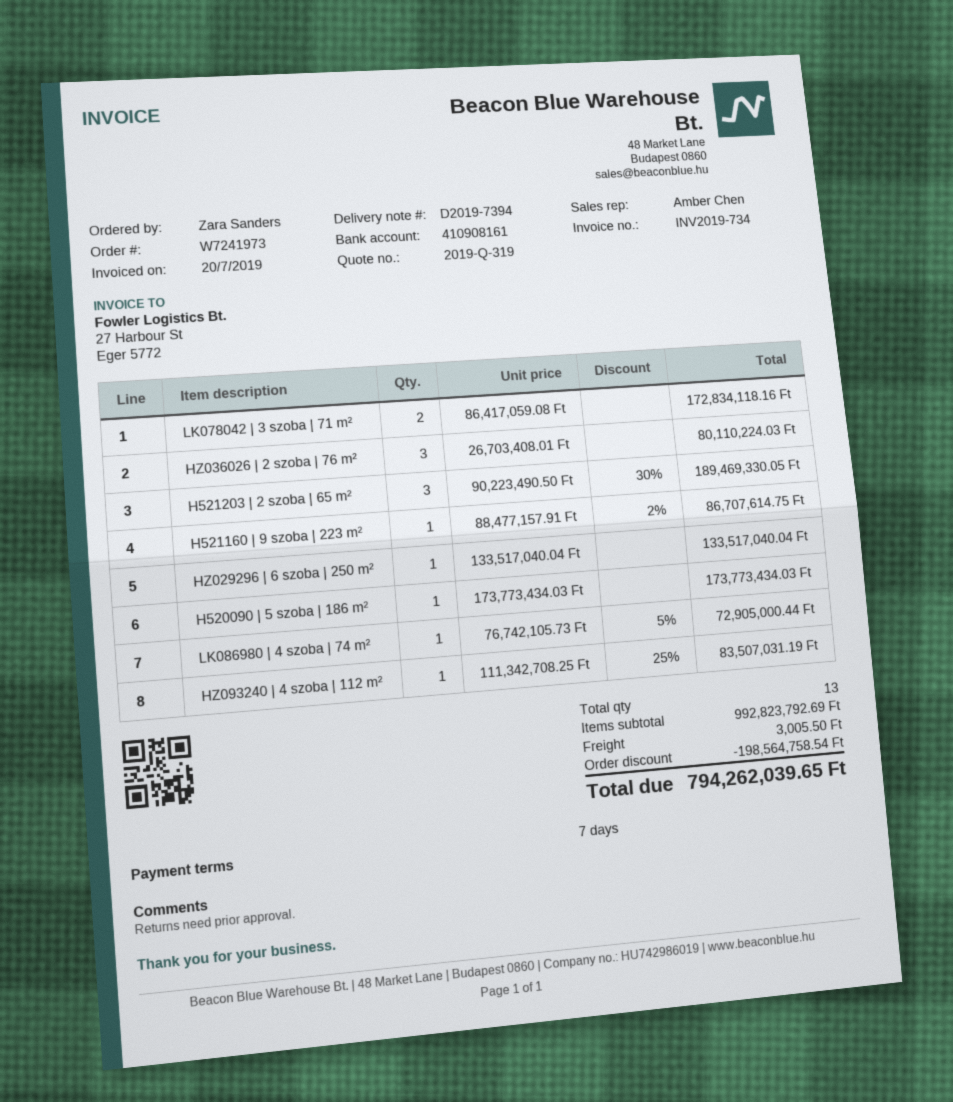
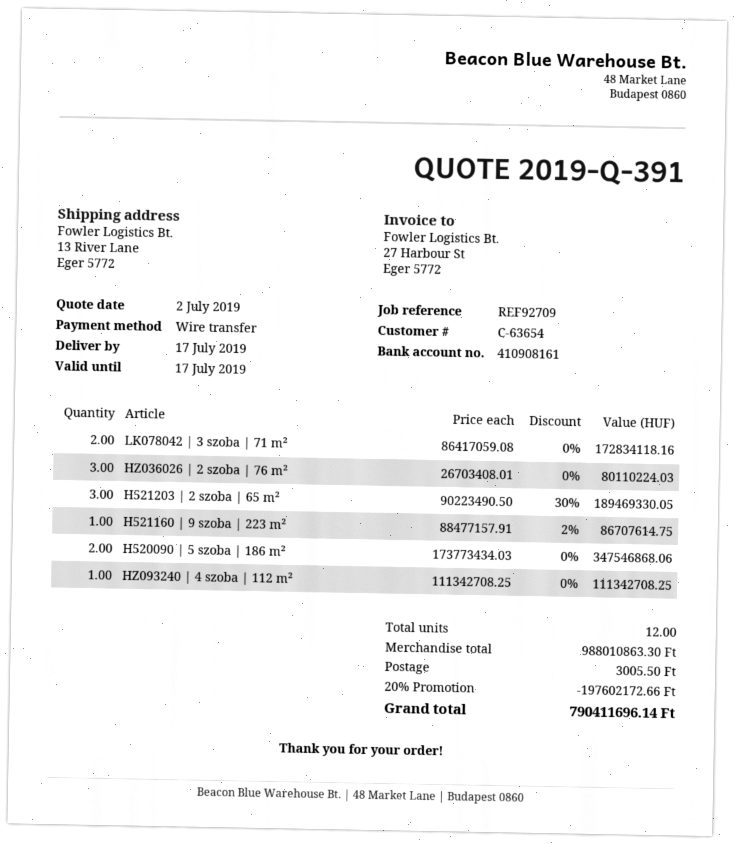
quote number: 2019-Q-319 -> 2019-Q-391
HZ029296 | 6 szoba | 250 m²: 1 x 133517040.04 = 133517040.04 -> none
H520090 | 5 szoba | 186 m²: 1 x 173773434.03 = 173773434.03 -> 2 x 173773434.03 = 347546868.06
LK086980 | 4 szoba | 74 m²: 1 x 76742105.73 - 5% = 72905000.44 -> none
HZ093240 | 4 szoba | 112 m²: 1 x 111342708.25 - 25% = 83507031.19 -> 1 x 111342708.25 = 111342708.25
total quantity: 13 -> 12
subtotal: 992823792.69 -> 988010863.30
discount: 198564758.54 -> 197602172.66
total: 794262039.65 -> 790411696.14

